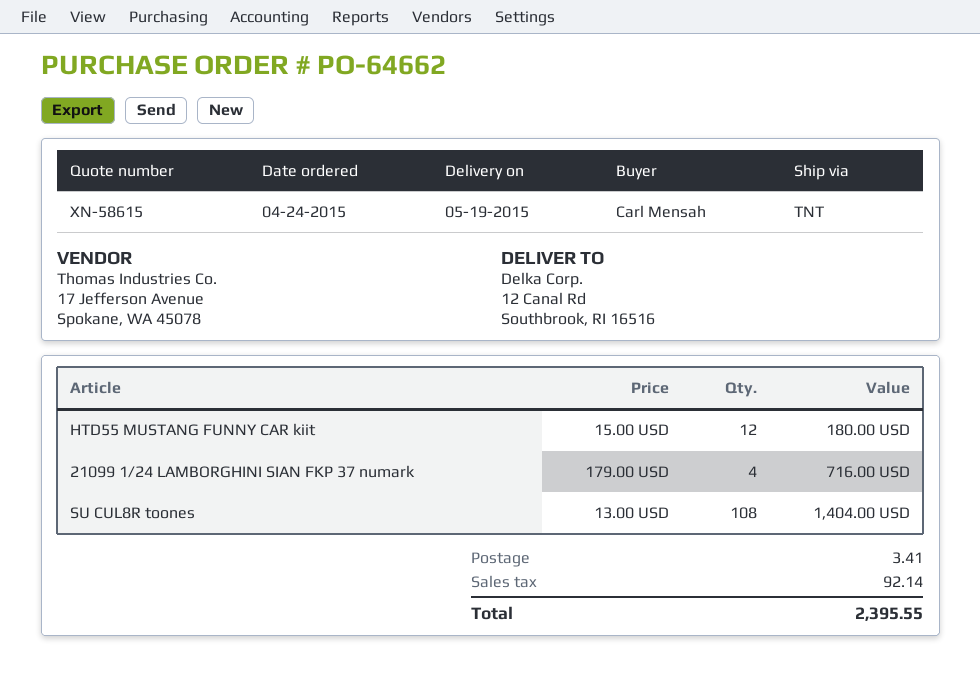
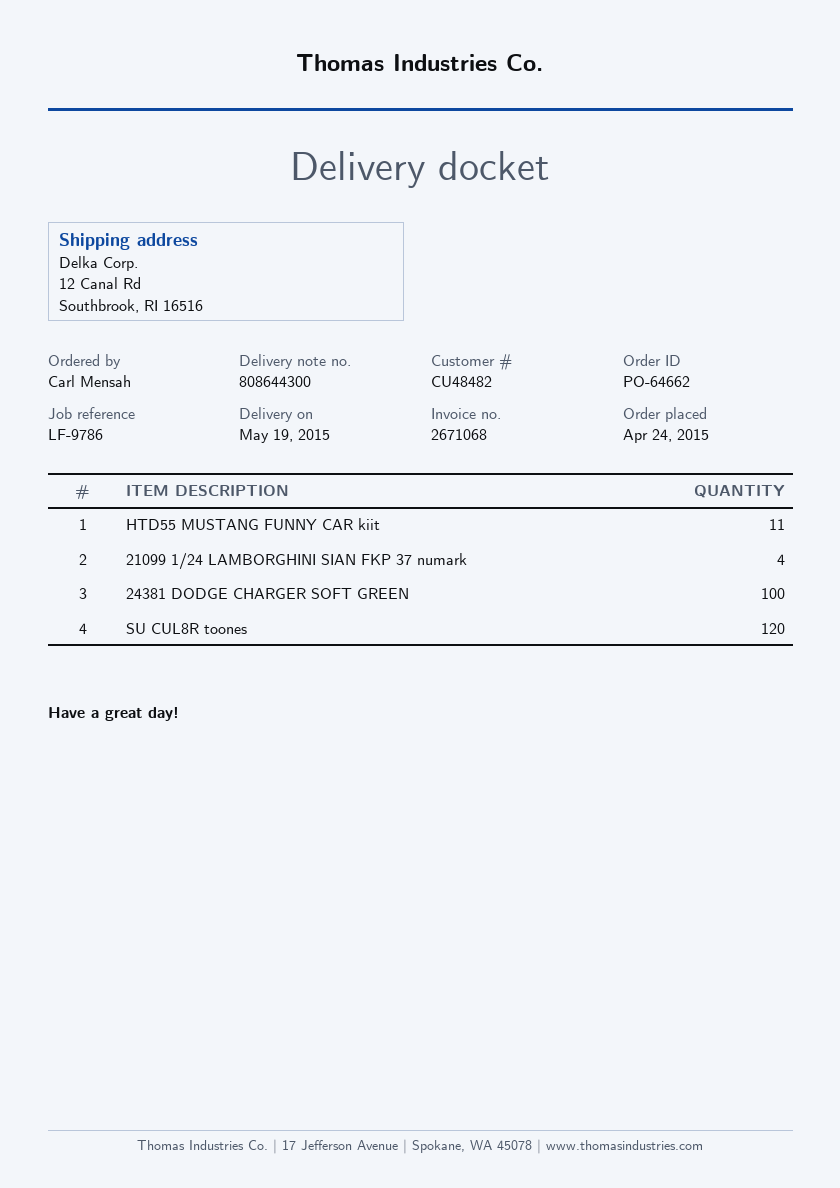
HTD55 MUSTANG FUNNY CAR kiit: 12 -> 11
SU CUL8R toones: 108 -> 120
24381 DODGE CHARGER SOFT GREEN: none -> 100

